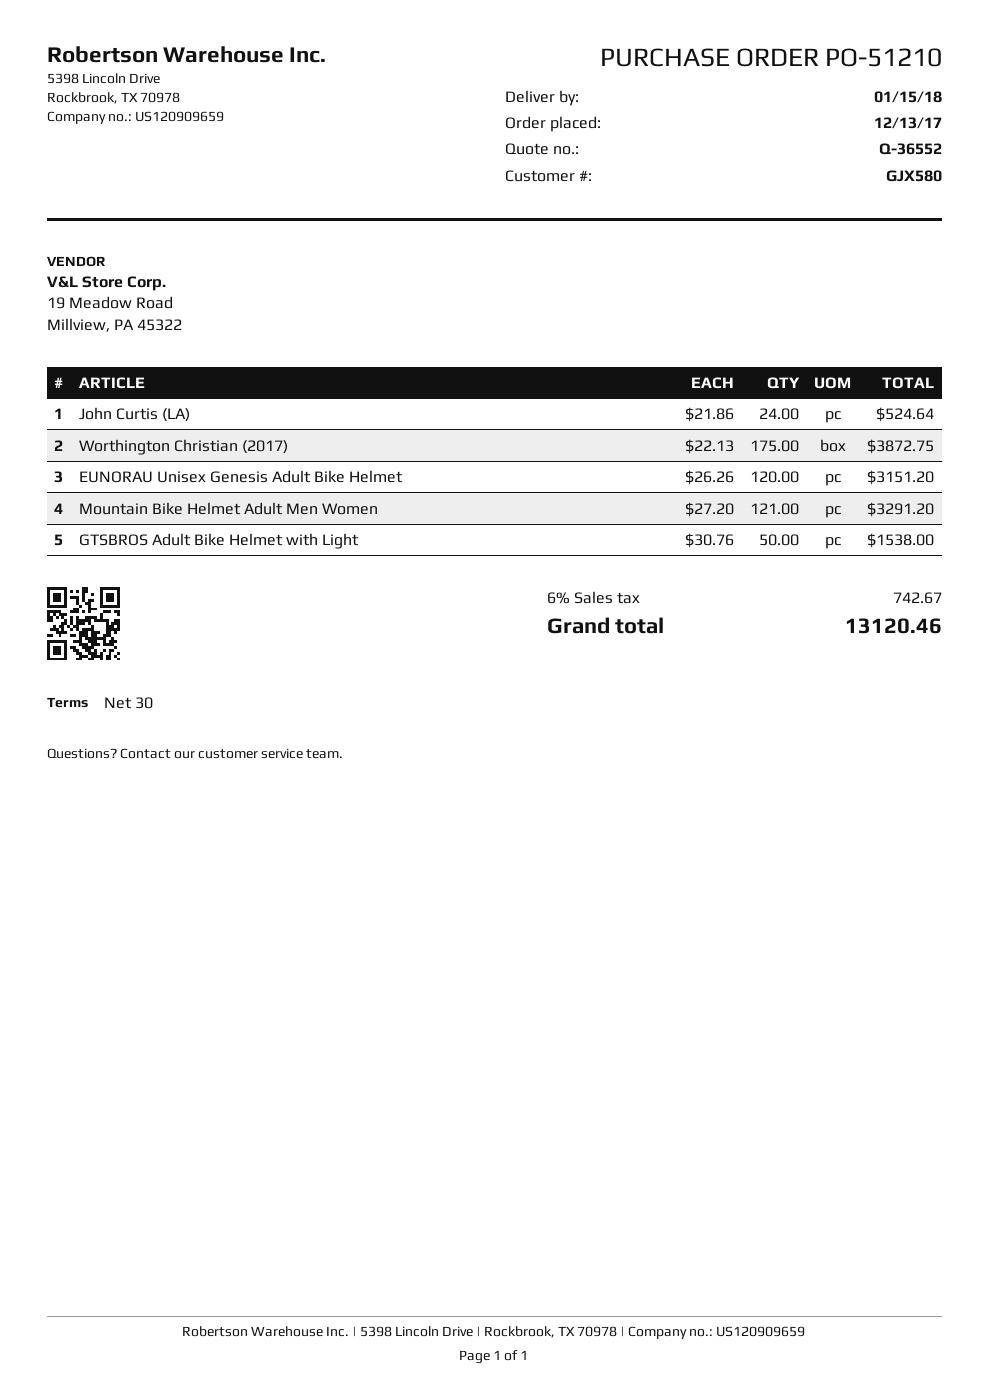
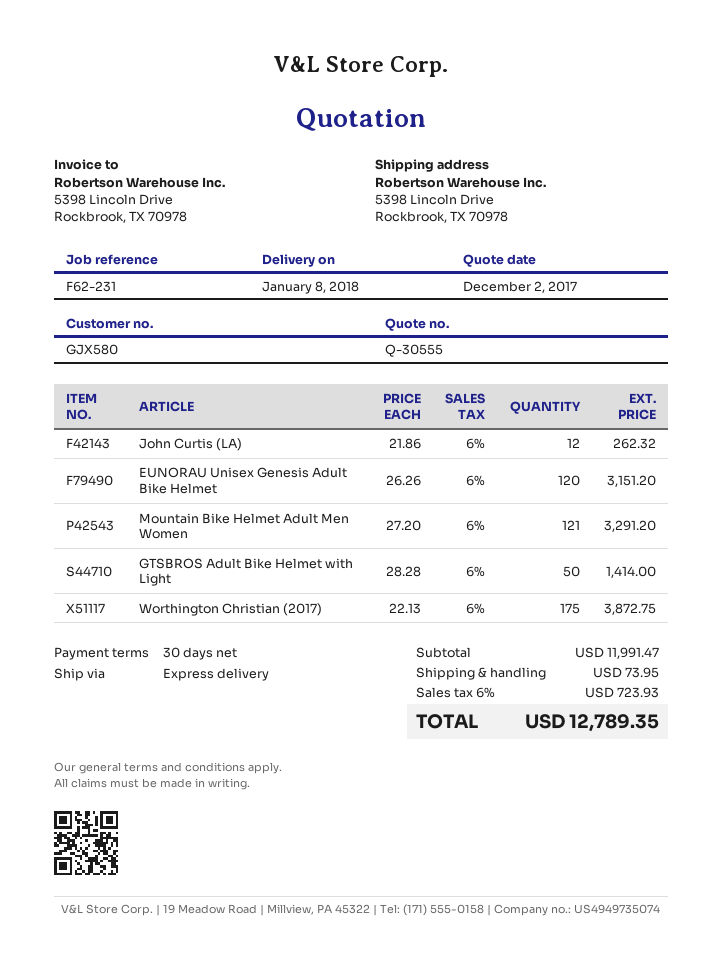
quote number: Q-36552 -> Q-30555
delivery date: 2018-01-15 -> 2018-01-08
John Curtis (LA): 24 x 21.86 = 524.64 -> 12 x 21.86 = 262.32
GTSBROS Adult Bike Helmet with Light: 50 x 30.76 = 1538.00 -> 50 x 28.28 = 1414.00
shipping: none -> 73.95
tax: 6% = 742.67 -> 6% = 723.93
total: 13120.46 -> 12789.35

